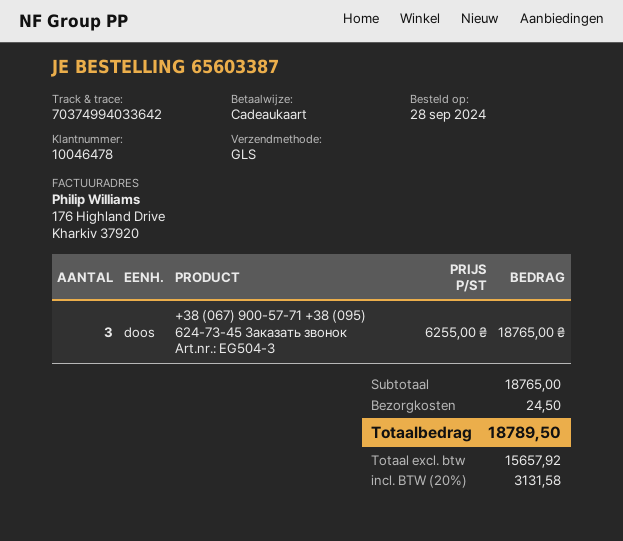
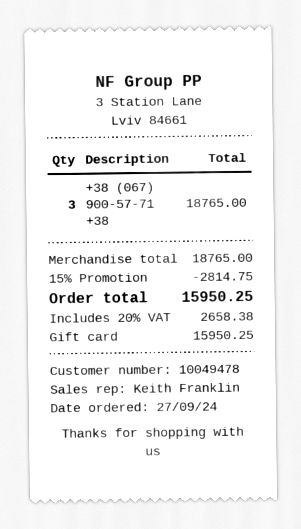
order date: 2024-09-28 -> 2024-09-27
customer number: 10046478 -> 10049478
discount: none -> 15% = 2814.75
shipping: 24.50 -> none
tax: 20% = 3131.58 -> 20% = 2658.38
total: 18789.50 -> 15950.25

